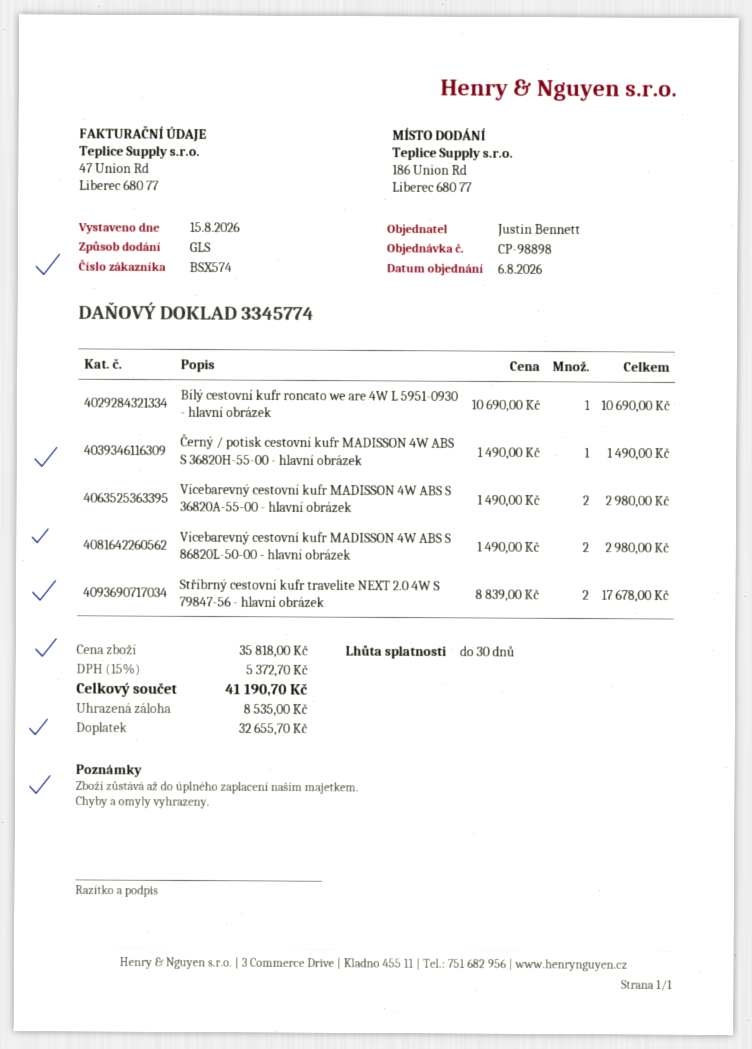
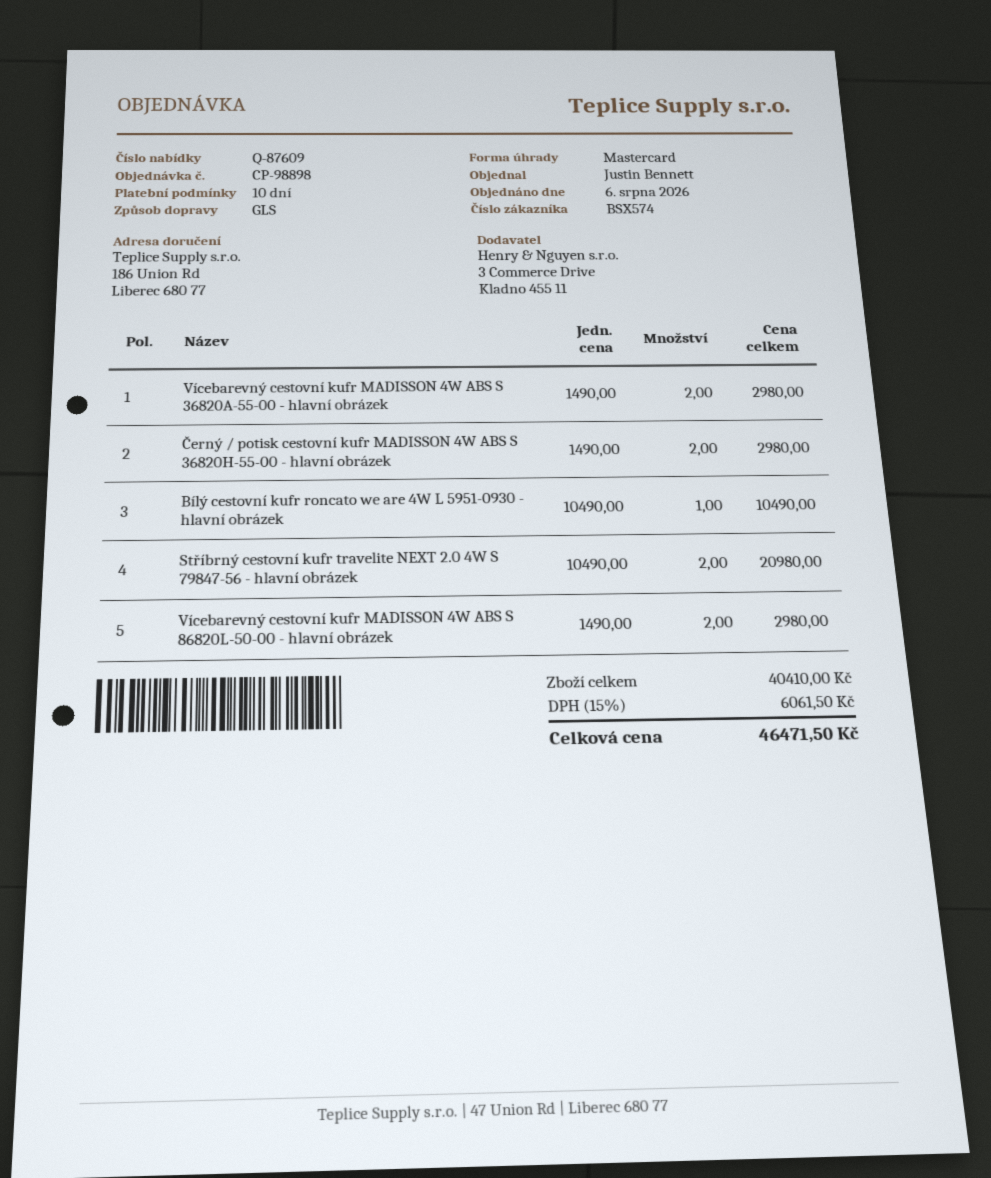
payment terms: 30 days -> 10 days
Bílý cestovní kufr roncato we are 4W L 5951-0930 - hlavní obrázek: 1 x 10690.00 = 10690.00 -> 1 x 10490.00 = 10490.00
Černý / potisk cestovní kufr MADISSON 4W ABS S 36820H-55-00 - hlavní obrázek: 1 x 1490.00 = 1490.00 -> 2 x 1490.00 = 2980.00
Stříbrný cestovní kufr travelite NEXT 2.0 4W S 79847-56 - hlavní obrázek: 2 x 8839.00 = 17678.00 -> 2 x 10490.00 = 20980.00
subtotal: 35818.00 -> 40410.00
tax: 15% = 5372.70 -> 15% = 6061.50
total: 41190.70 -> 46471.50

